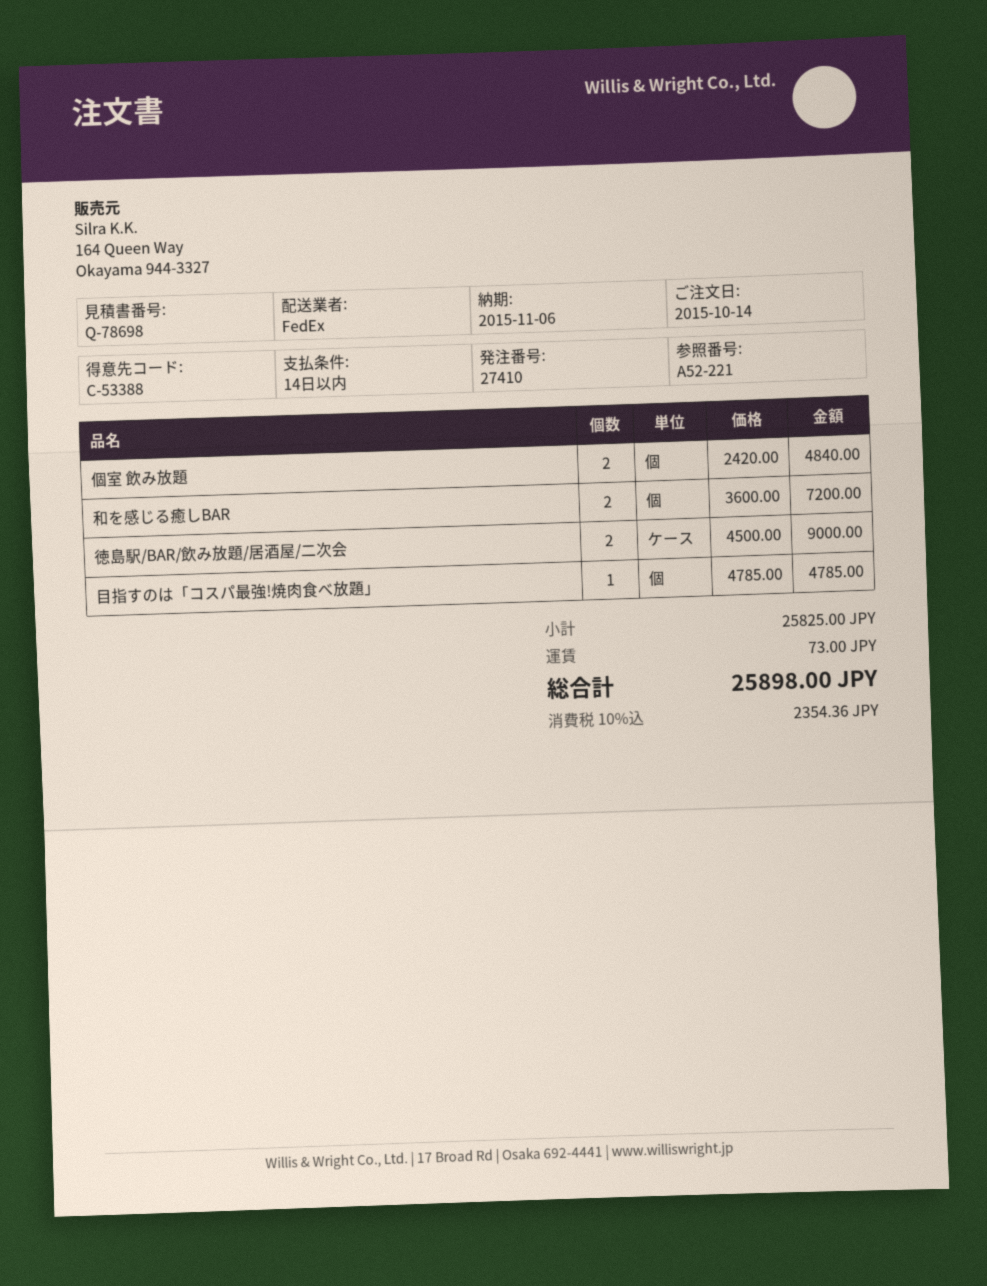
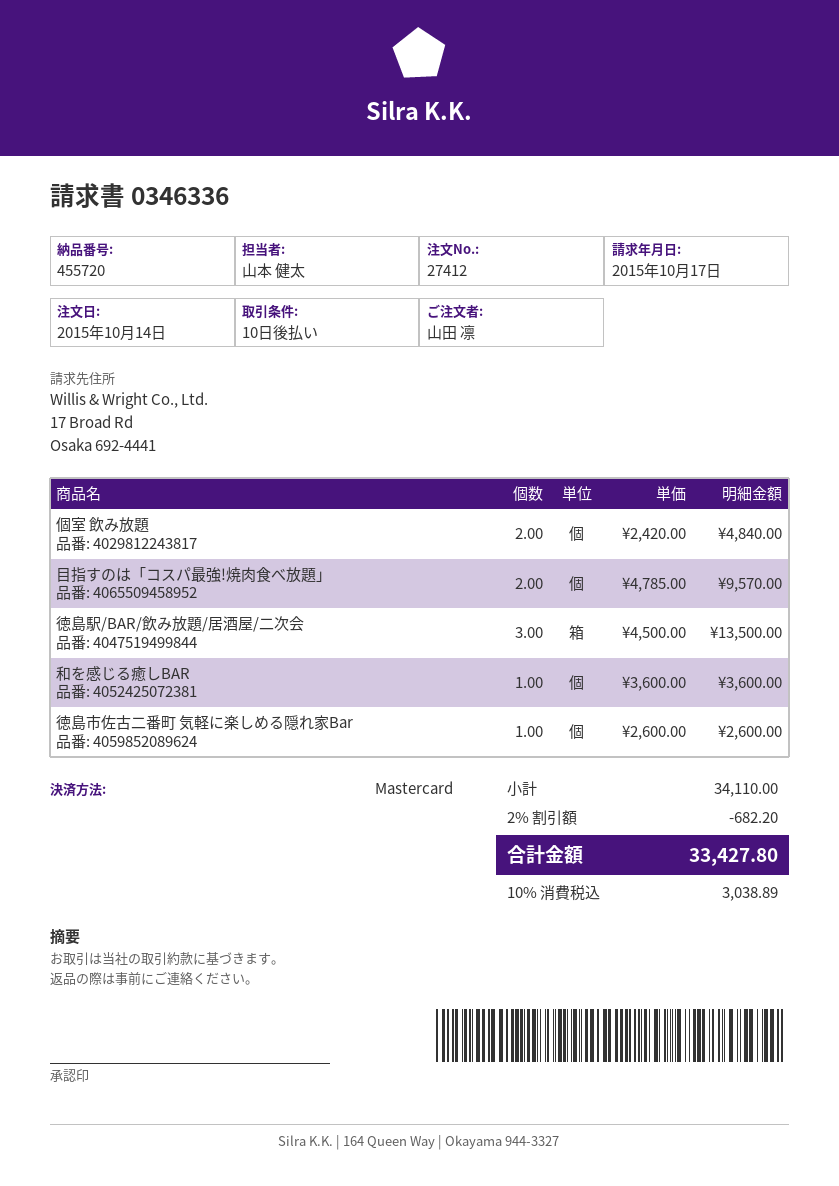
order number: 27410 -> 27412
payment terms: 14 days -> 10 days
和を感じる癒しBAR: 2 x 3600.00 = 7200.00 -> 1 x 3600.00 = 3600.00
徳島駅/BAR/飲み放題/居酒屋/二次会: 2 x 4500.00 = 9000.00 -> 3 x 4500.00 = 13500.00
目指すのは「コスパ最強!焼肉食べ放題」: 1 x 4785.00 = 4785.00 -> 2 x 4785.00 = 9570.00
徳島市佐古二番町 気軽に楽しめる隠れ家Bar: none -> 1 x 2600.00 = 2600.00
subtotal: 25825.00 -> 34110.00
discount: none -> 2% = 682.20
shipping: 73.00 -> none
tax: 10% = 2354.36 -> 10% = 3038.89
total: 25898.00 -> 33427.80

